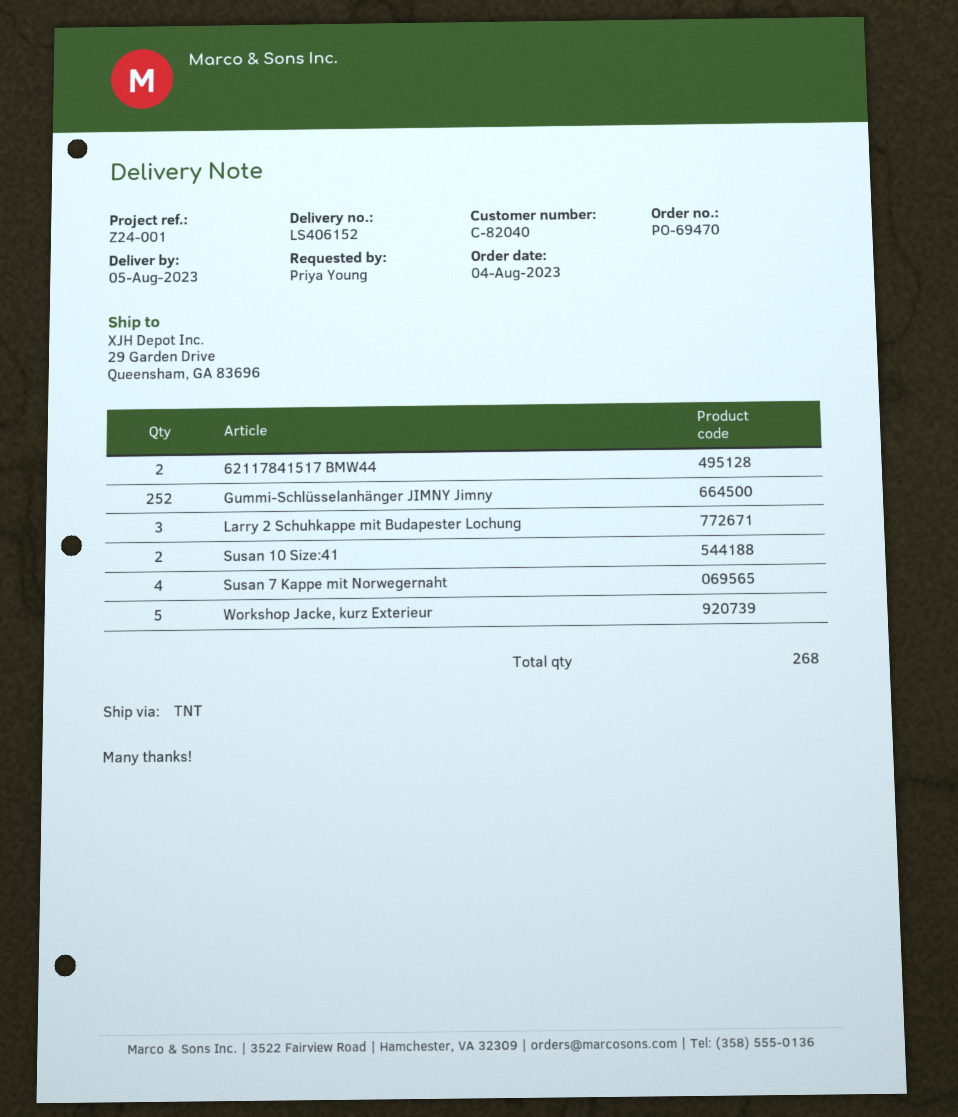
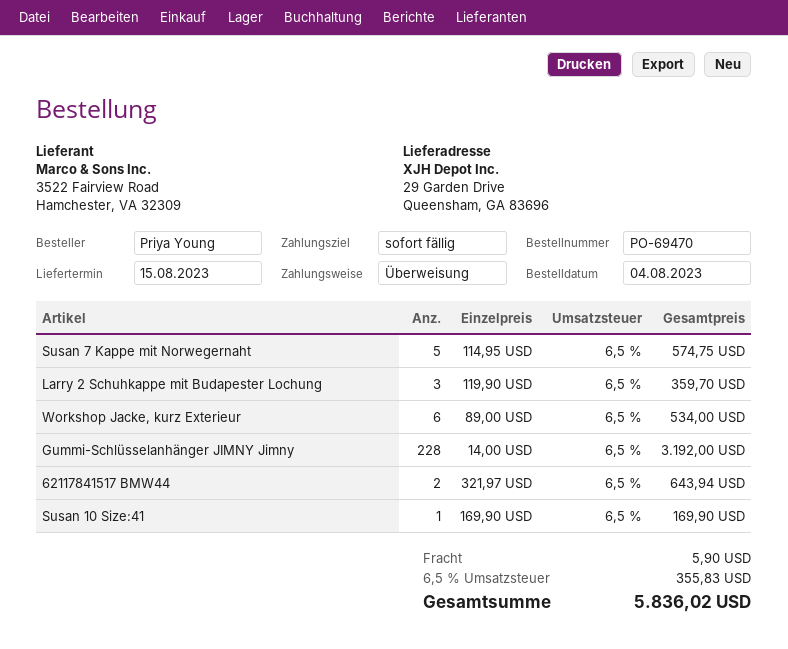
delivery date: 2023-08-05 -> 2023-08-15
Gummi-Schlüsselanhänger JIMNY Jimny: 252 -> 228
Susan 10 Size:41: 2 -> 1
Susan 7 Kappe mit Norwegernaht: 4 -> 5
Workshop Jacke, kurz Exterieur: 5 -> 6

